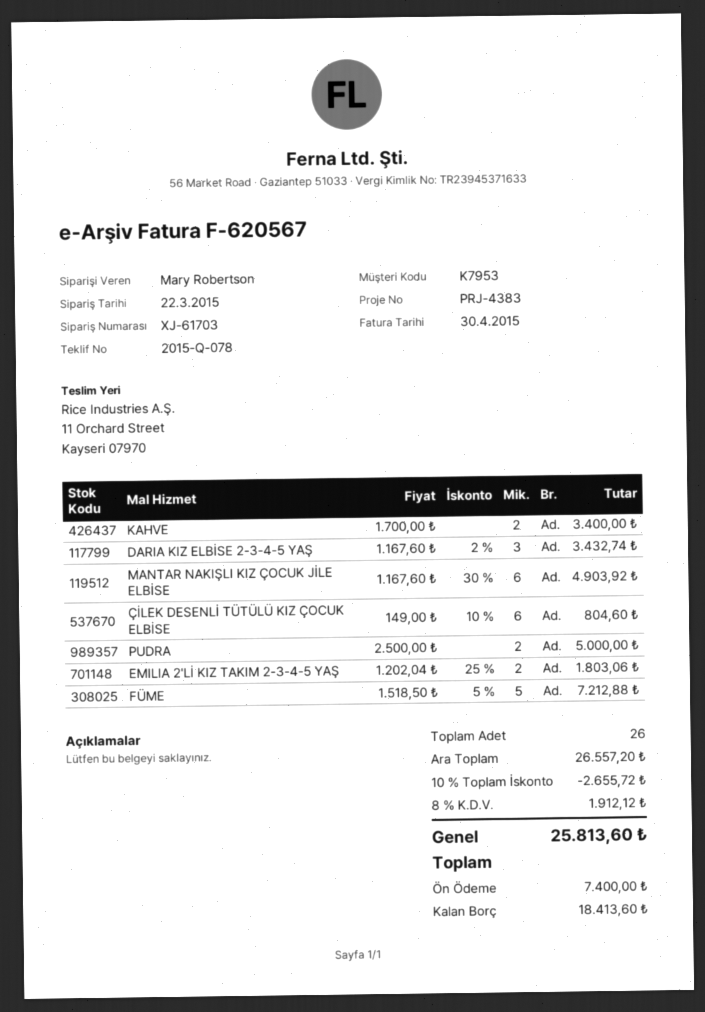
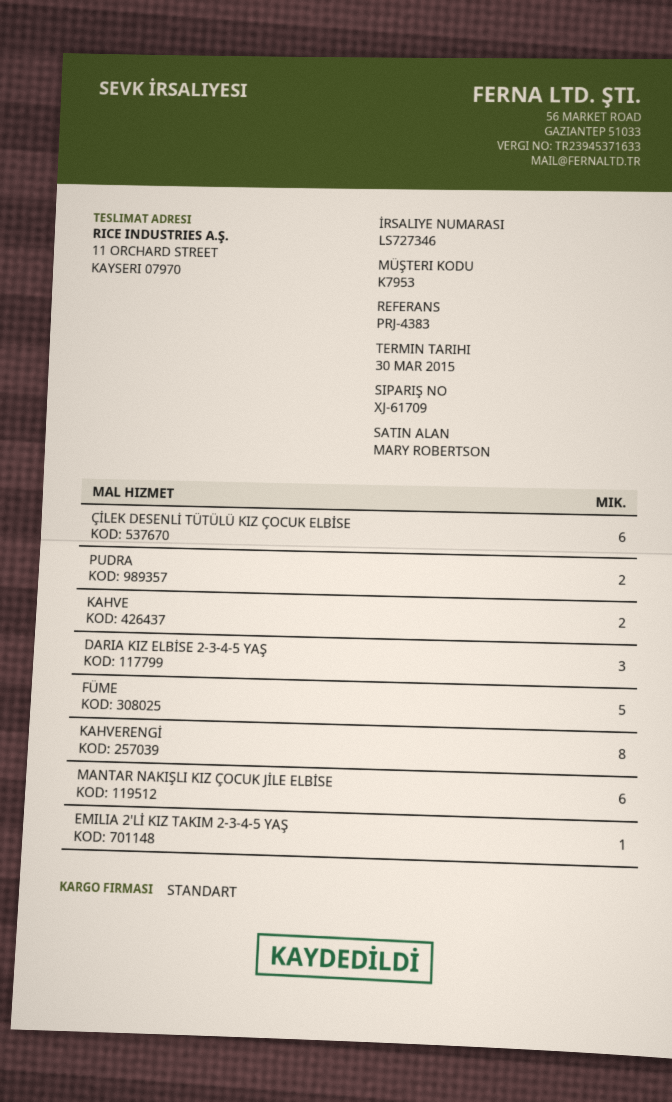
order number: XJ-61703 -> XJ-61709
EMILIA 2'Lİ KIZ TAKIM 2-3-4-5 YAŞ: 2 -> 1
KAHVERENGİ: none -> 8

